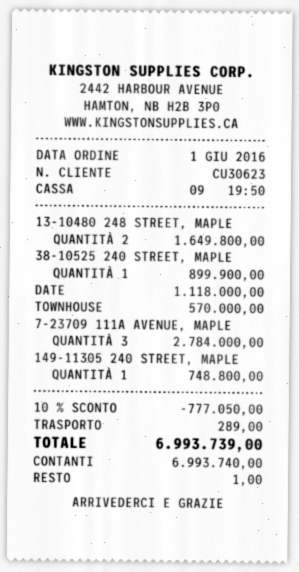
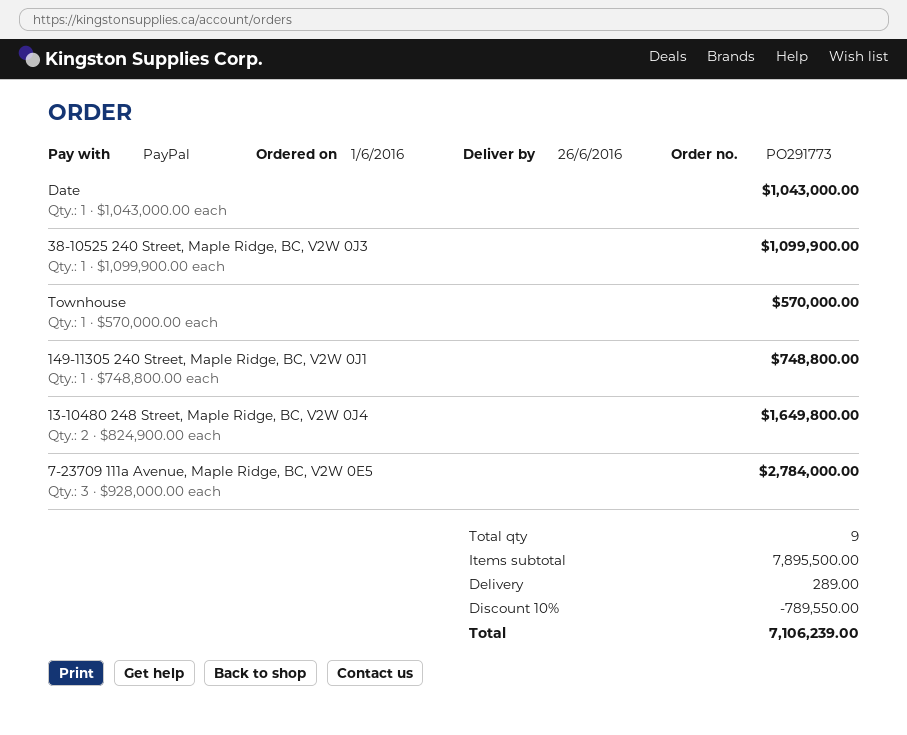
payment method: cash -> PayPal
38-10525 240 STREET, MAPLE: 1 for 899900.00 -> 1 for 1099900.00
DATE: 1 for 1118000.00 -> 1 for 1043000.00
discount: 10% = 777050.00 -> 10% = 789550.00
total: 6993739.00 -> 7106239.00

